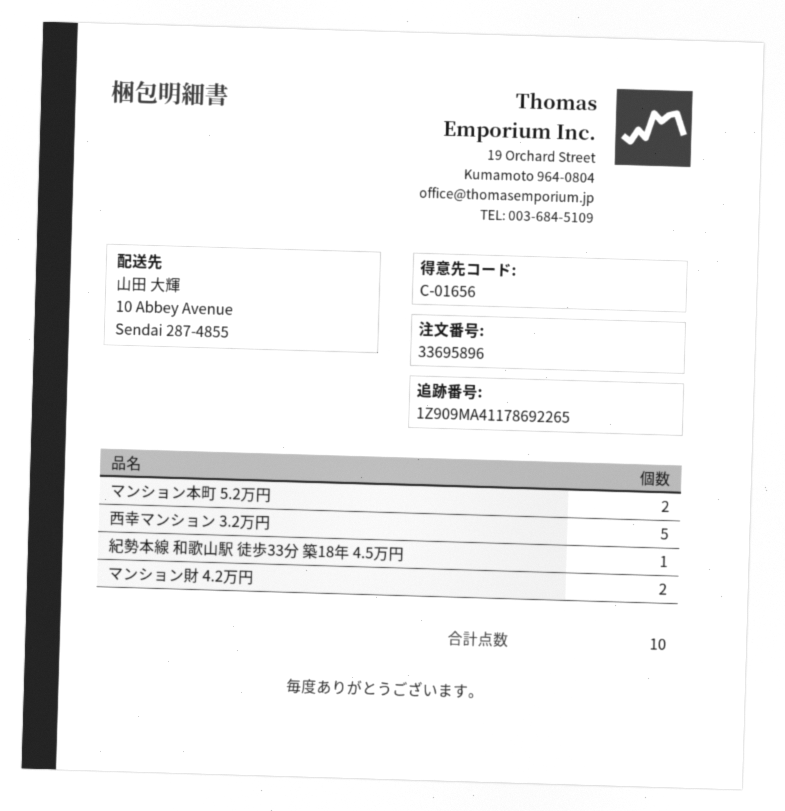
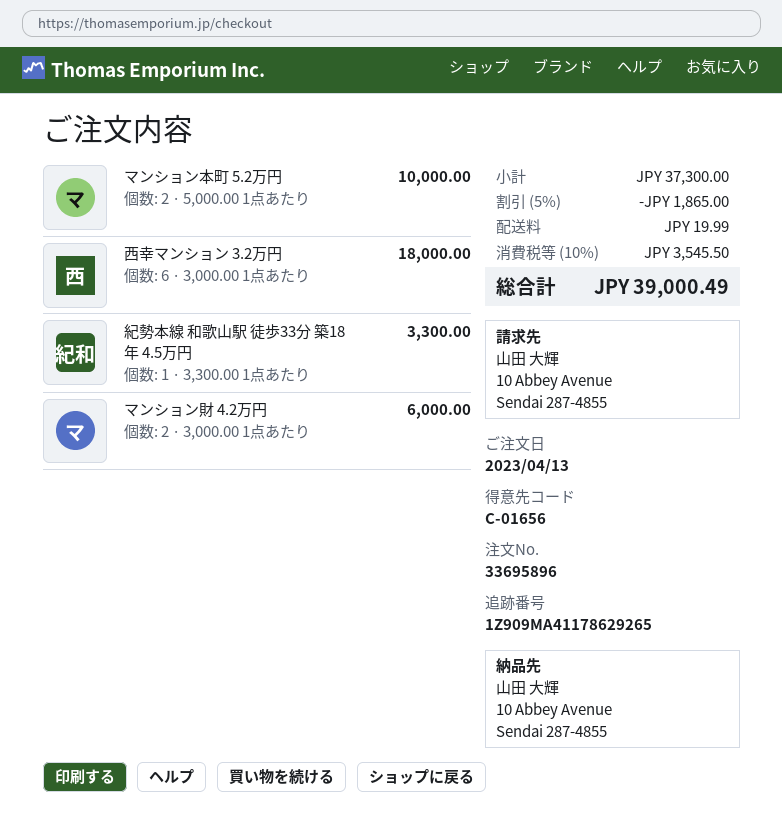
tracking number: 1Z909MA41178692265 -> 1Z909MA41178629265
西幸マンション 3.2万円: 5 -> 6

